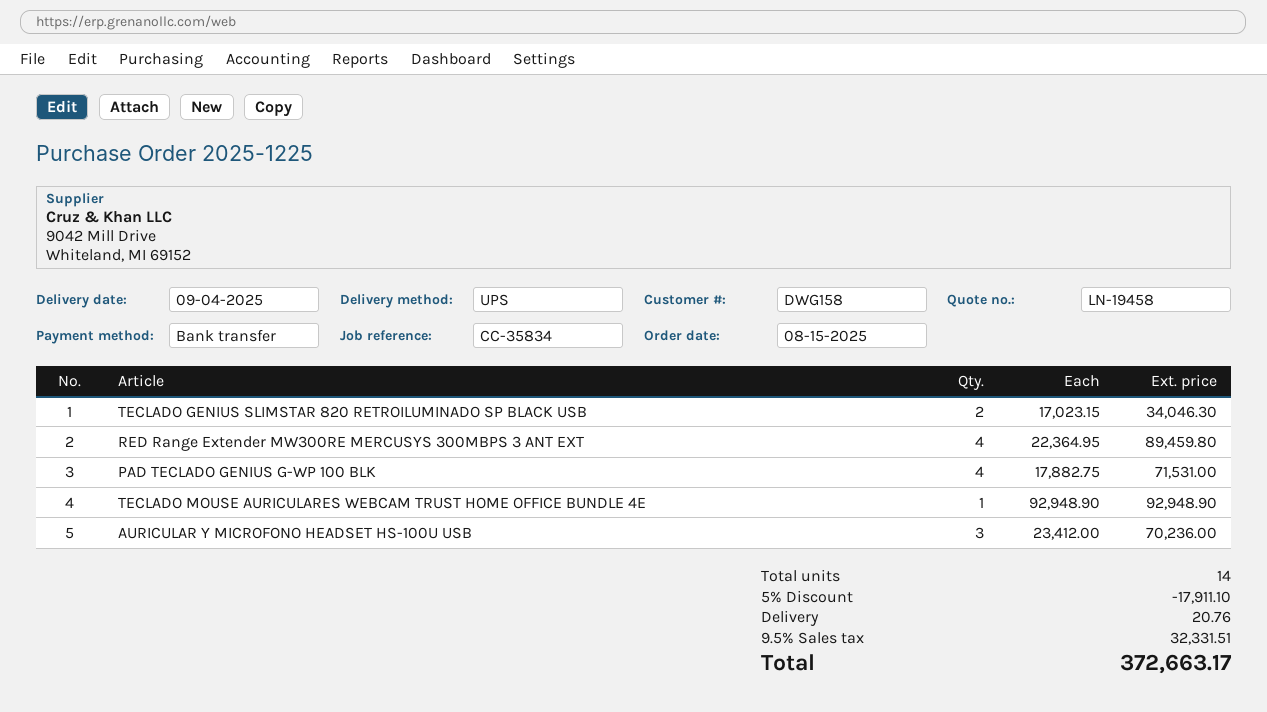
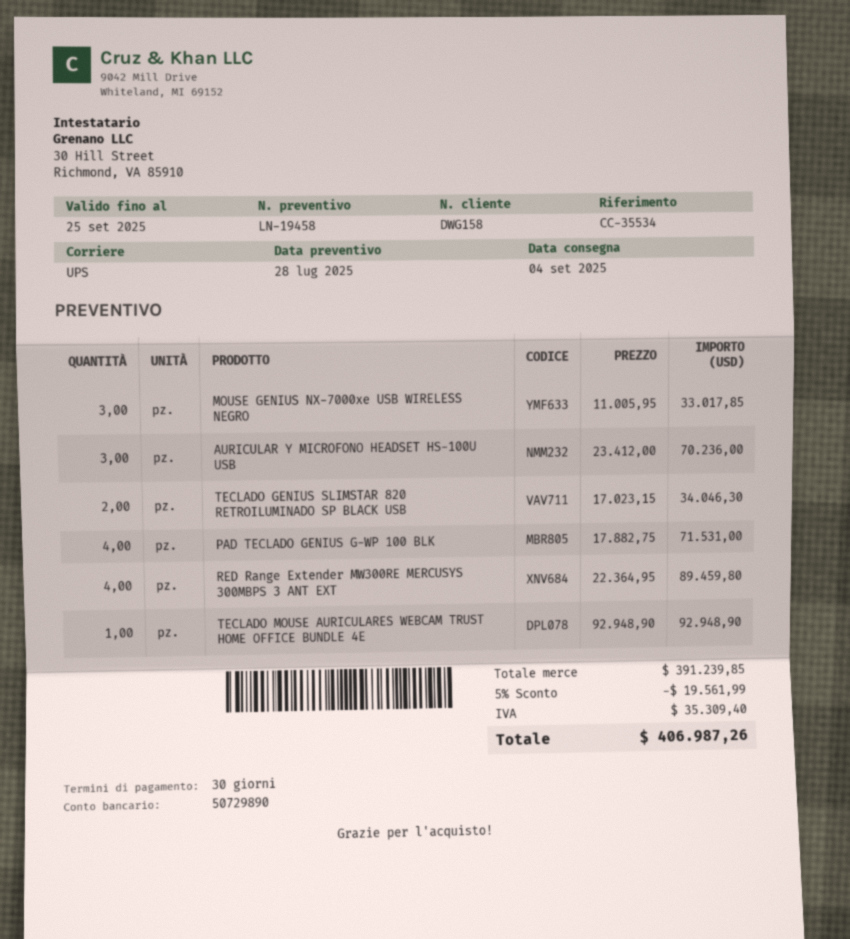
reference: CC-35834 -> CC-35534
MOUSE GENIUS NX-7000xe USB WIRELESS NEGRO: none -> 3 x 11005.95 = 33017.85
discount: 5% = 17911.10 -> 5% = 19561.99
shipping: 20.76 -> none
tax: 32331.51 -> 35309.40
total: 372663.17 -> 406987.26

